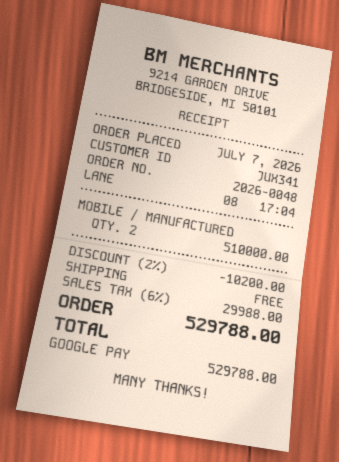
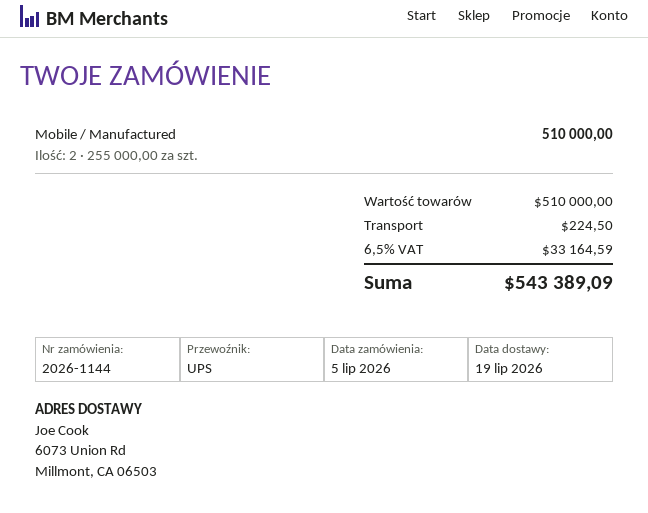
order number: 2026-0048 -> 2026-1144
order date: 2026-07-07 -> 2026-07-05
discount: 2% = 10200.00 -> none
shipping: 0.00 -> 224.50
tax: 6% = 29988.00 -> 6.5% = 33164.59
total: 529788.00 -> 543389.09

